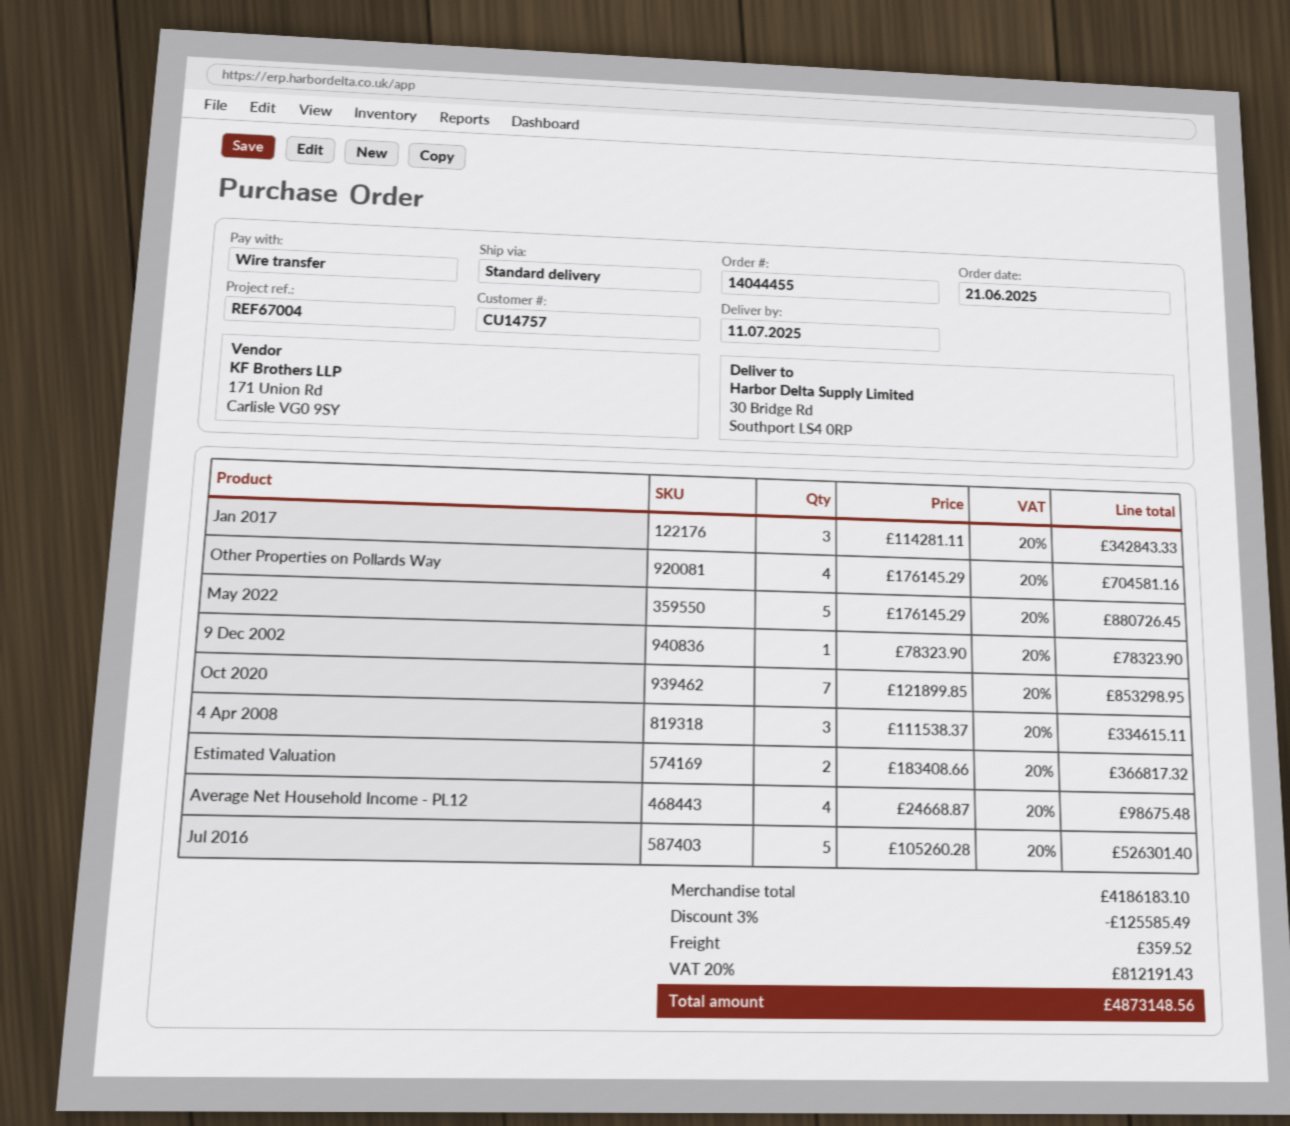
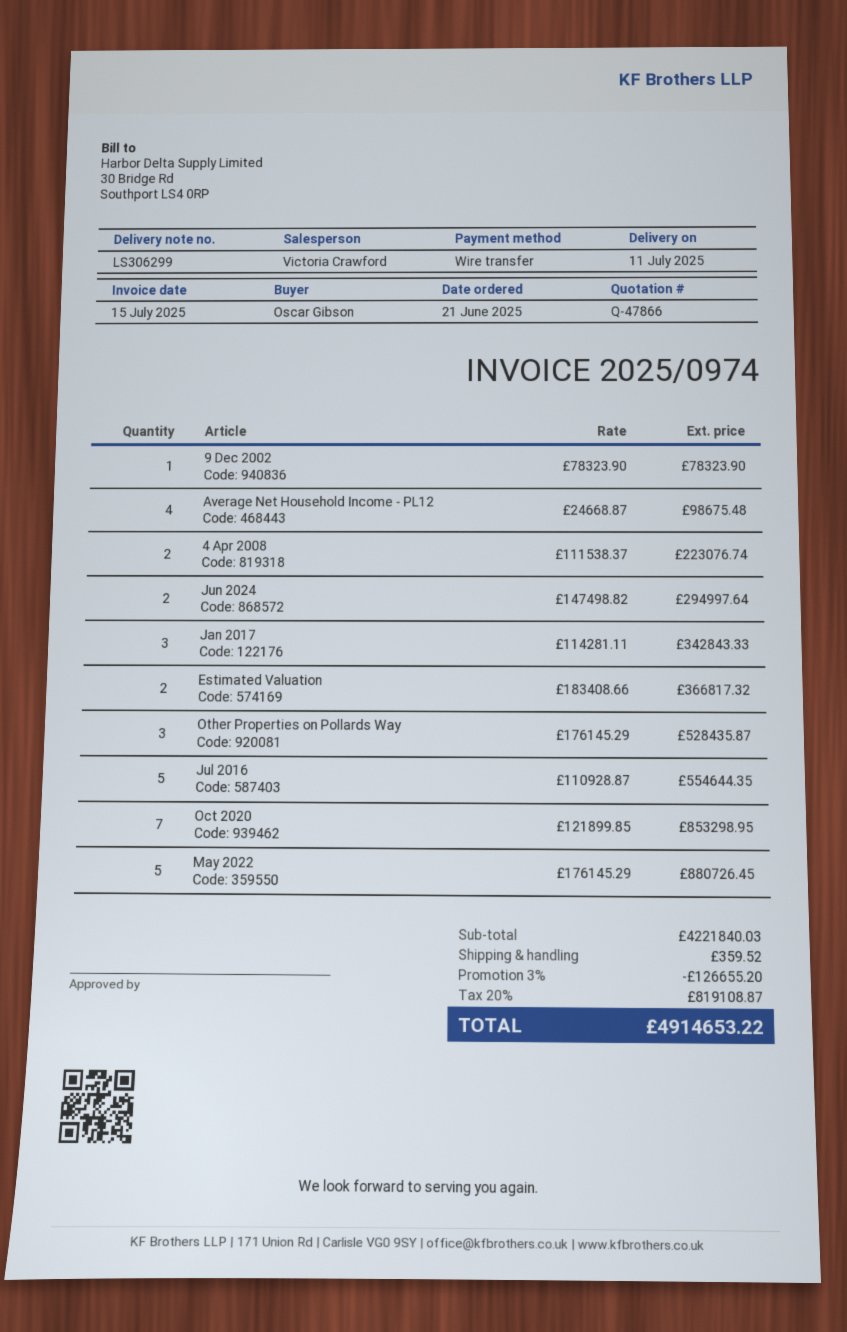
Other Properties on Pollards Way: 4 x 176145.29 = 704581.16 -> 3 x 176145.29 = 528435.87
4 Apr 2008: 3 x 111538.37 = 334615.11 -> 2 x 111538.37 = 223076.74
Jul 2016: 5 x 105260.28 = 526301.40 -> 5 x 110928.87 = 554644.35
Jun 2024: none -> 2 x 147498.82 = 294997.64
subtotal: 4186183.10 -> 4221840.03
discount: 3% = 125585.49 -> 3% = 126655.20
tax: 20% = 812191.43 -> 20% = 819108.87
total: 4873148.56 -> 4914653.22

